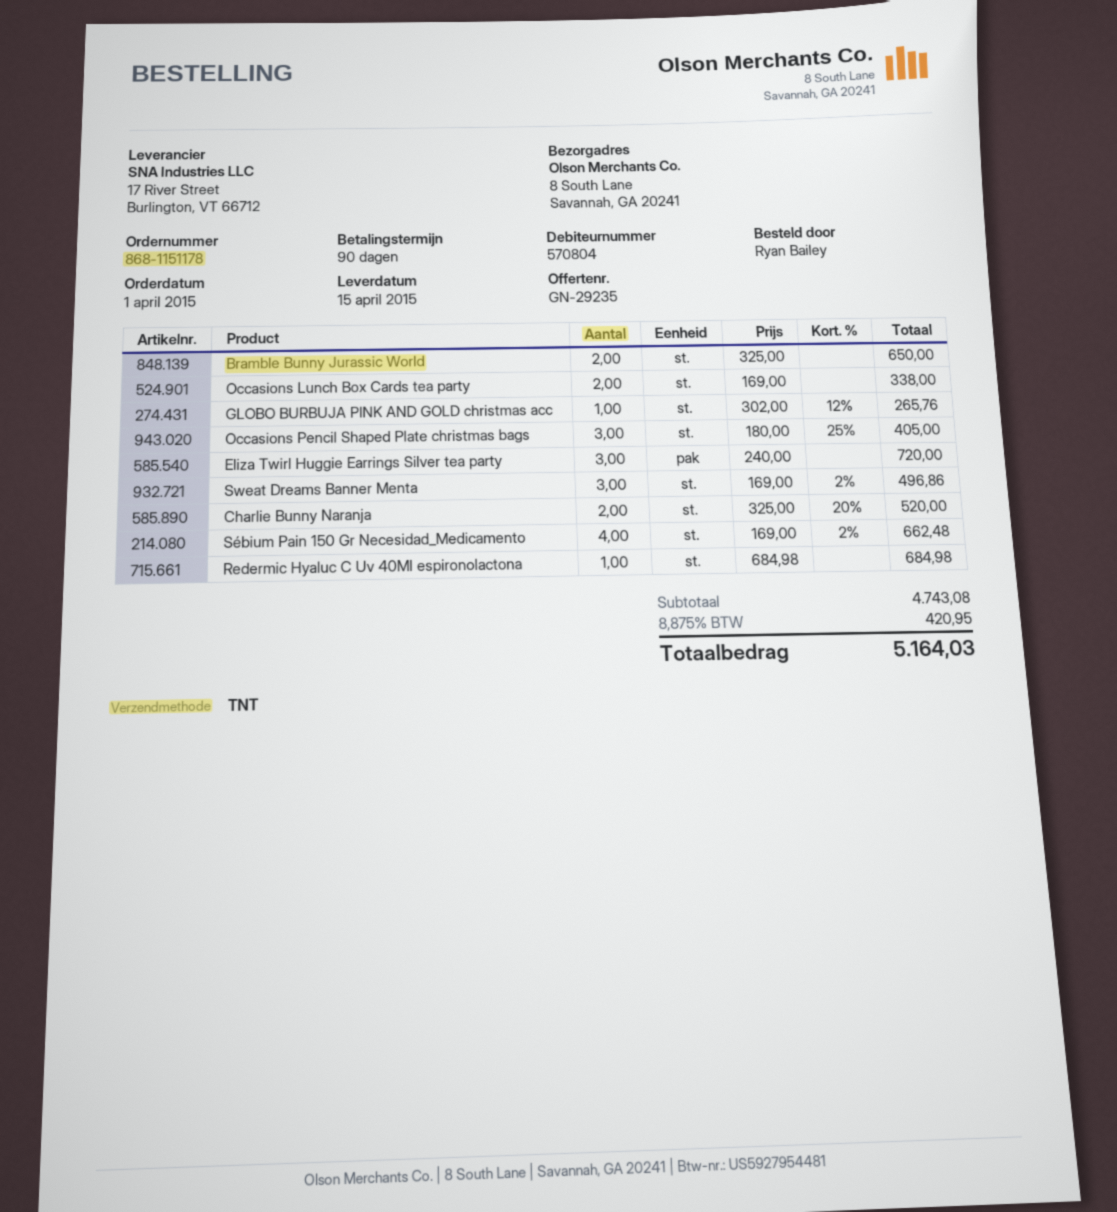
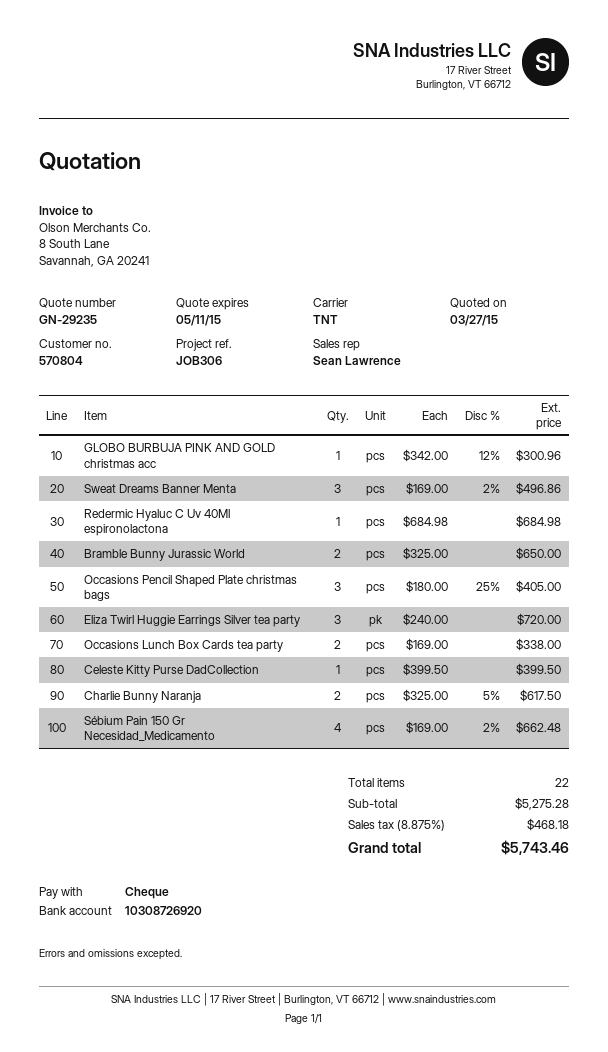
GLOBO BURBUJA PINK AND GOLD christmas acc: 1 x 302.00 - 12% = 265.76 -> 1 x 342.00 - 12% = 300.96
Charlie Bunny Naranja: 2 x 325.00 - 20% = 520.00 -> 2 x 325.00 - 5% = 617.50
Celeste Kitty Purse DadCollection: none -> 1 x 399.50 = 399.50
subtotal: 4743.08 -> 5275.28
tax: 8.875% = 420.95 -> 8.875% = 468.18
total: 5164.03 -> 5743.46

